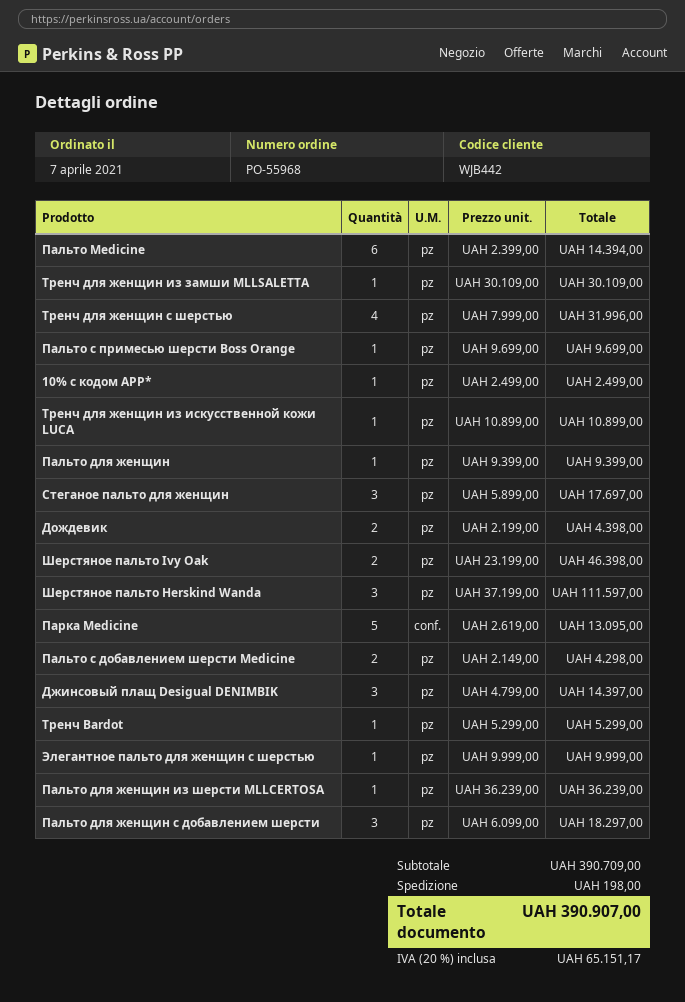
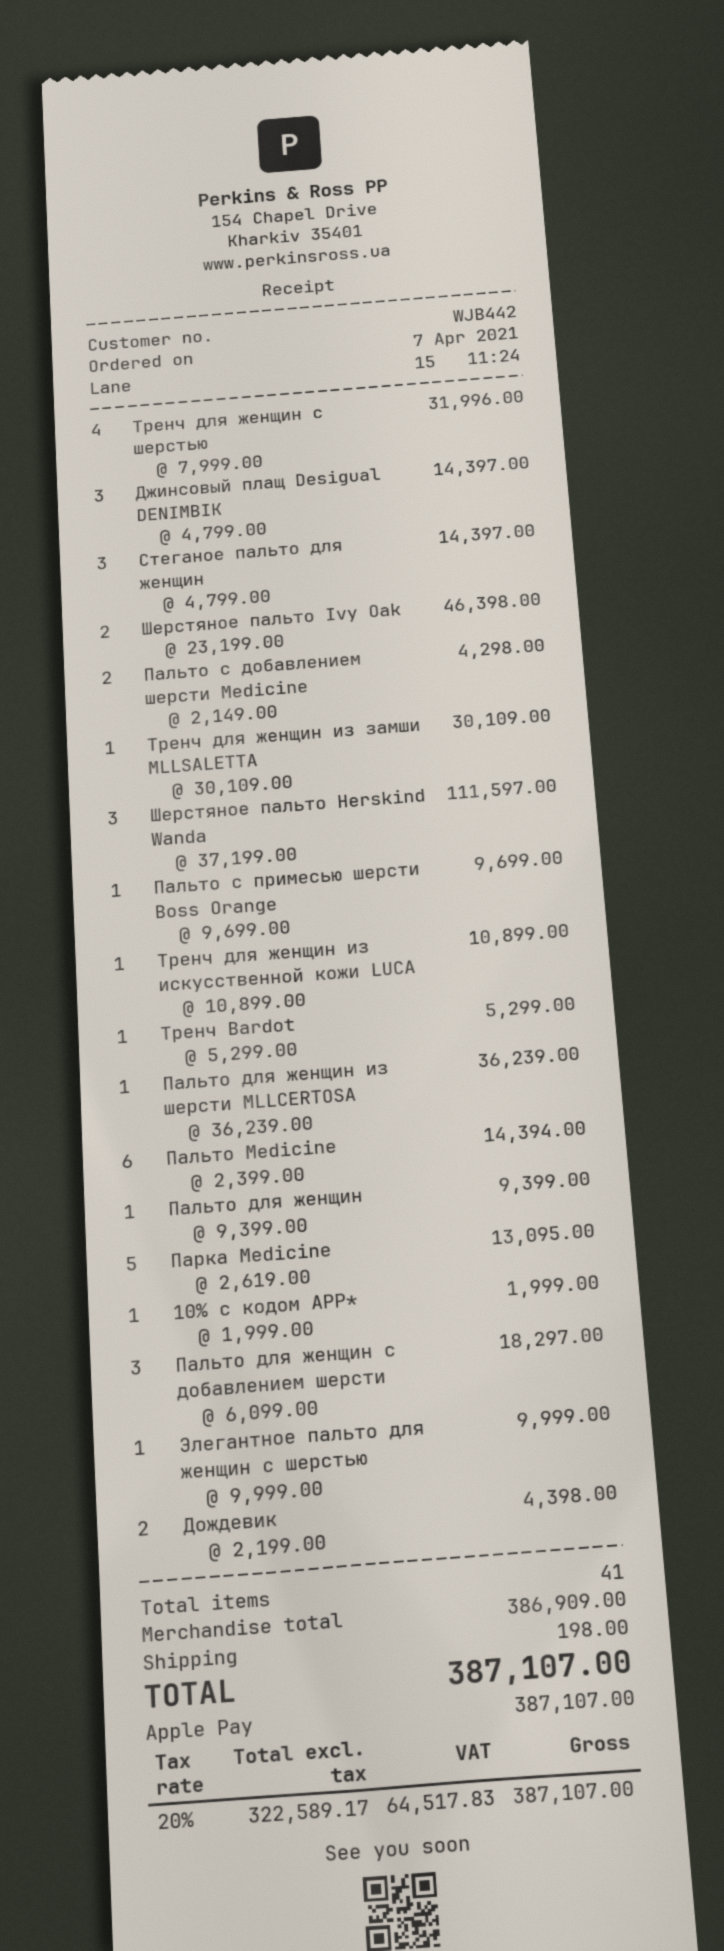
10% с кодом APP*: 1 x 2499.00 = 2499.00 -> 1 x 1999.00 = 1999.00
Стеганое пальто для женщин: 3 x 5899.00 = 17697.00 -> 3 x 4799.00 = 14397.00
subtotal: 390709.00 -> 386909.00
tax: 20% = 65151.17 -> 20% = 64517.83
total: 390907.00 -> 387107.00

